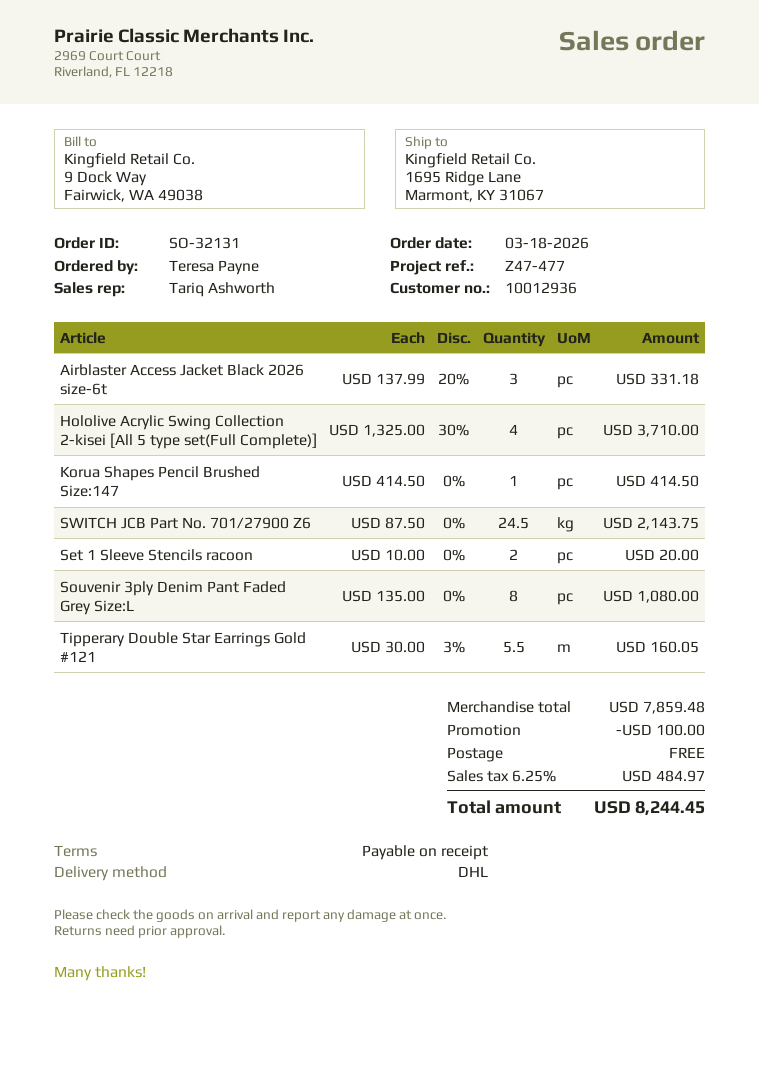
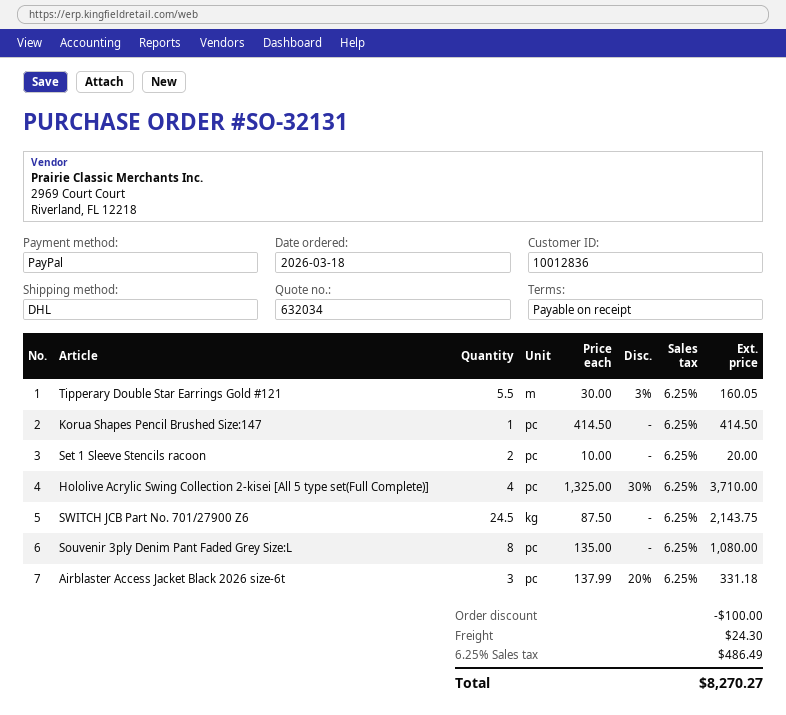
customer number: 10012936 -> 10012836
shipping: 0.00 -> 24.30
tax: 6.25% = 484.97 -> 6.25% = 486.49
total: 8244.45 -> 8270.27

